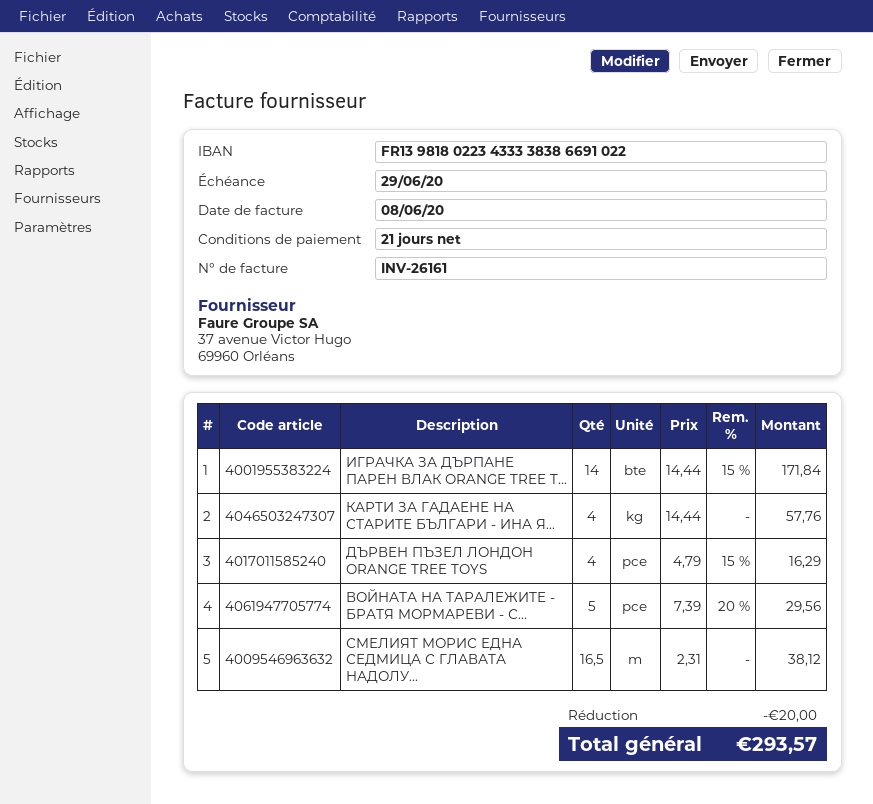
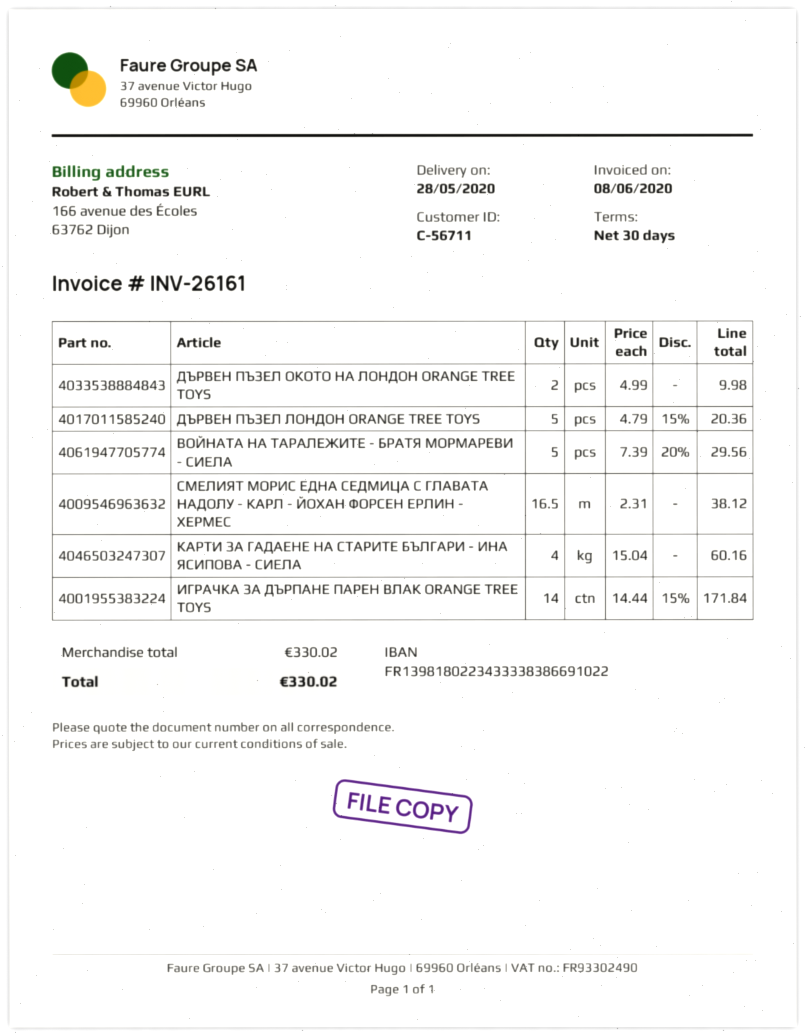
payment terms: 21 days -> 30 days
КАРТИ ЗА ГАДАЕНЕ НА СТАРИТЕ БЪЛГАРИ - ИНА Я...: 4 x 14.44 = 57.76 -> 4 x 15.04 = 60.16
ДЪРВЕН ПЪЗЕЛ ЛОНДОН ORANGE TREE TOYS: 4 x 4.79 - 15% = 16.29 -> 5 x 4.79 - 15% = 20.36
ДЪРВЕН ПЪЗЕЛ ОКОТО НА ЛОНДОН ORANGE TREE TOYS: none -> 2 x 4.99 = 9.98
discount: 20.00 -> none
total: 293.57 -> 330.02

